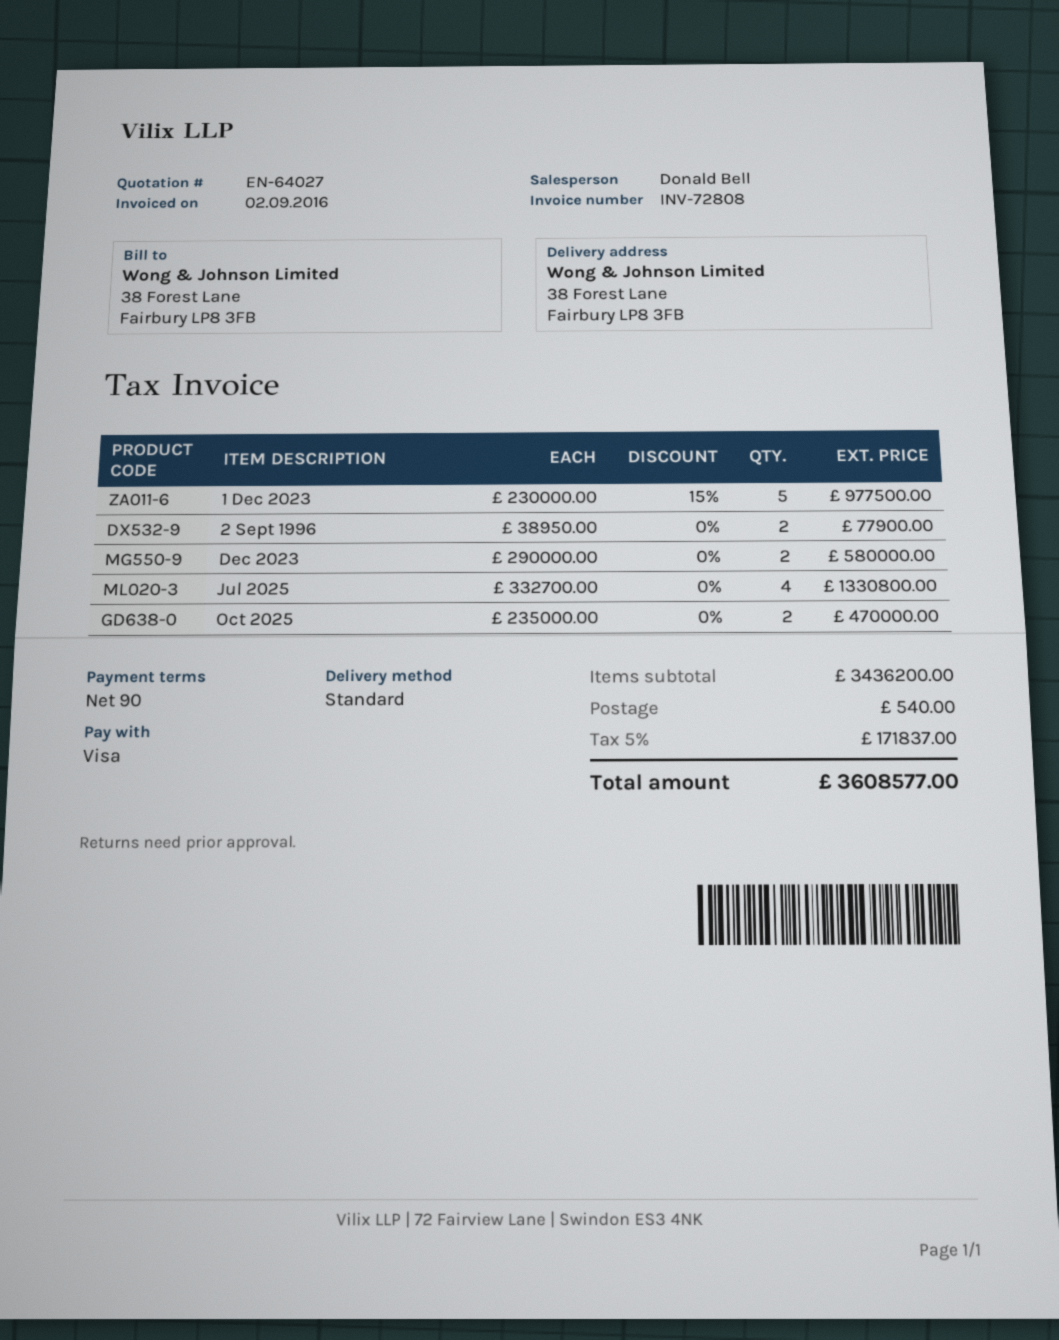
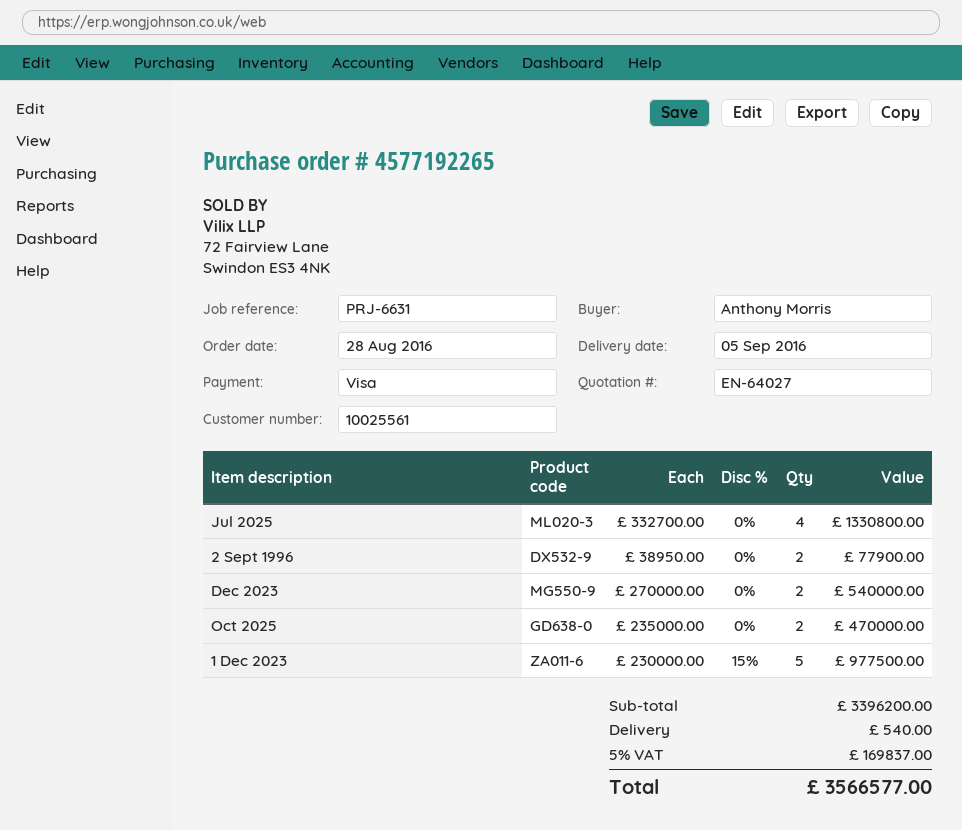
Dec 2023: 2 x 290000.00 = 580000.00 -> 2 x 270000.00 = 540000.00
subtotal: 3436200.00 -> 3396200.00
tax: 5% = 171837.00 -> 5% = 169837.00
total: 3608577.00 -> 3566577.00

